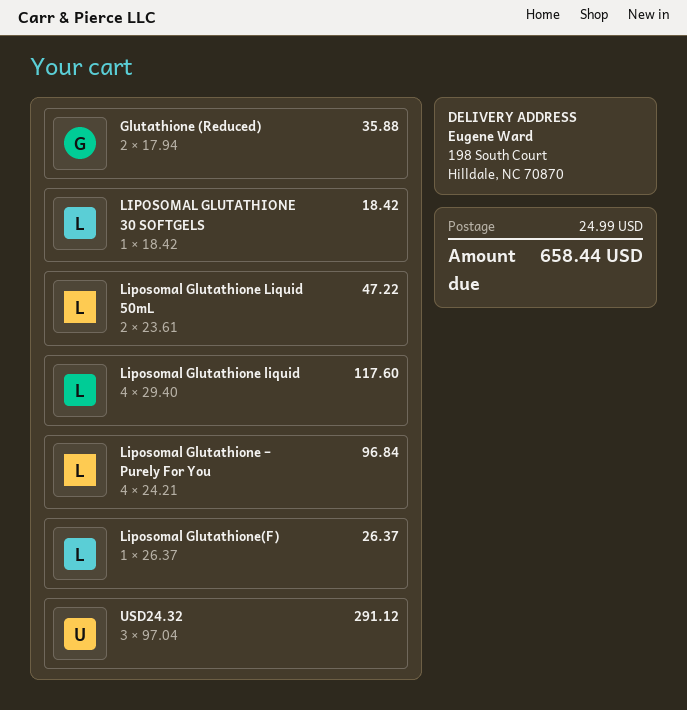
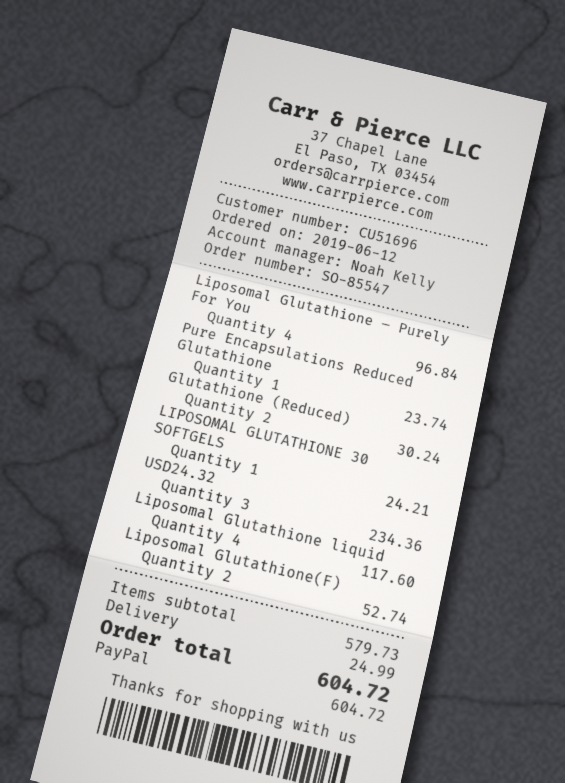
Glutathione (Reduced): 2 for 35.88 -> 2 for 30.24
LIPOSOMAL GLUTATHIONE 30 SOFTGELS: 1 for 18.42 -> 1 for 24.21
Liposomal Glutathione Liquid 50mL: 2 for 47.22 -> none
Liposomal Glutathione(F): 1 for 26.37 -> 2 for 52.74
USD24.32: 3 for 291.12 -> 3 for 234.36
Pure Encapsulations Reduced Glutathione: none -> 1 for 23.74
total: 658.44 -> 604.72

